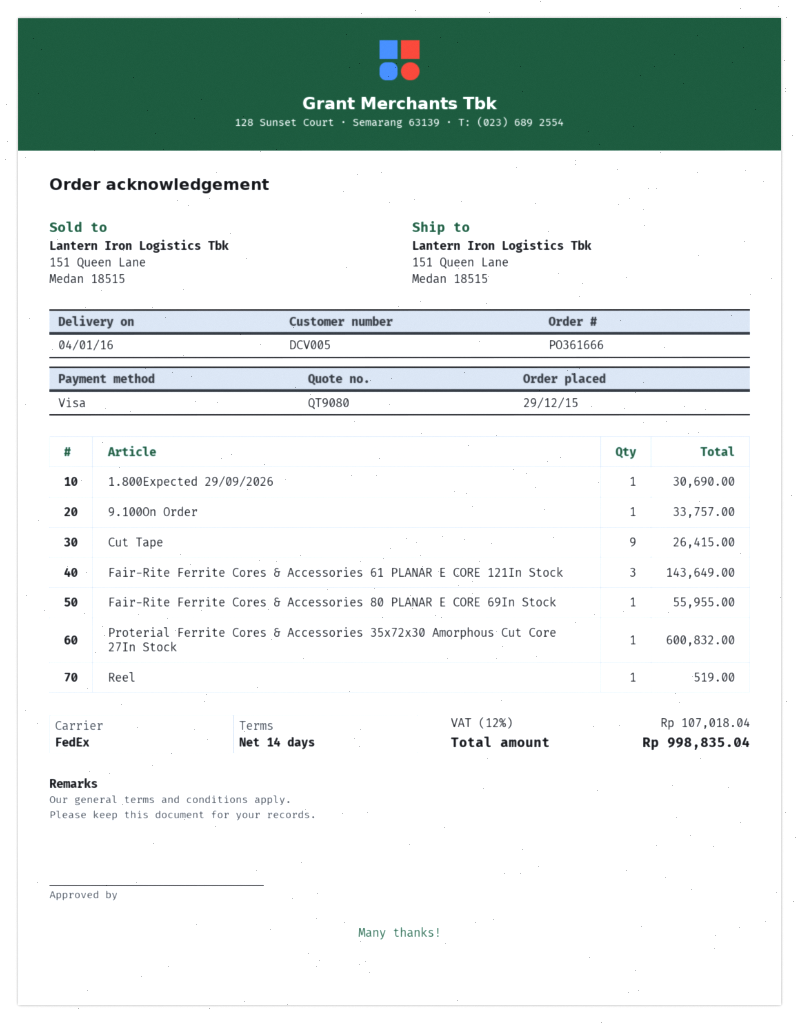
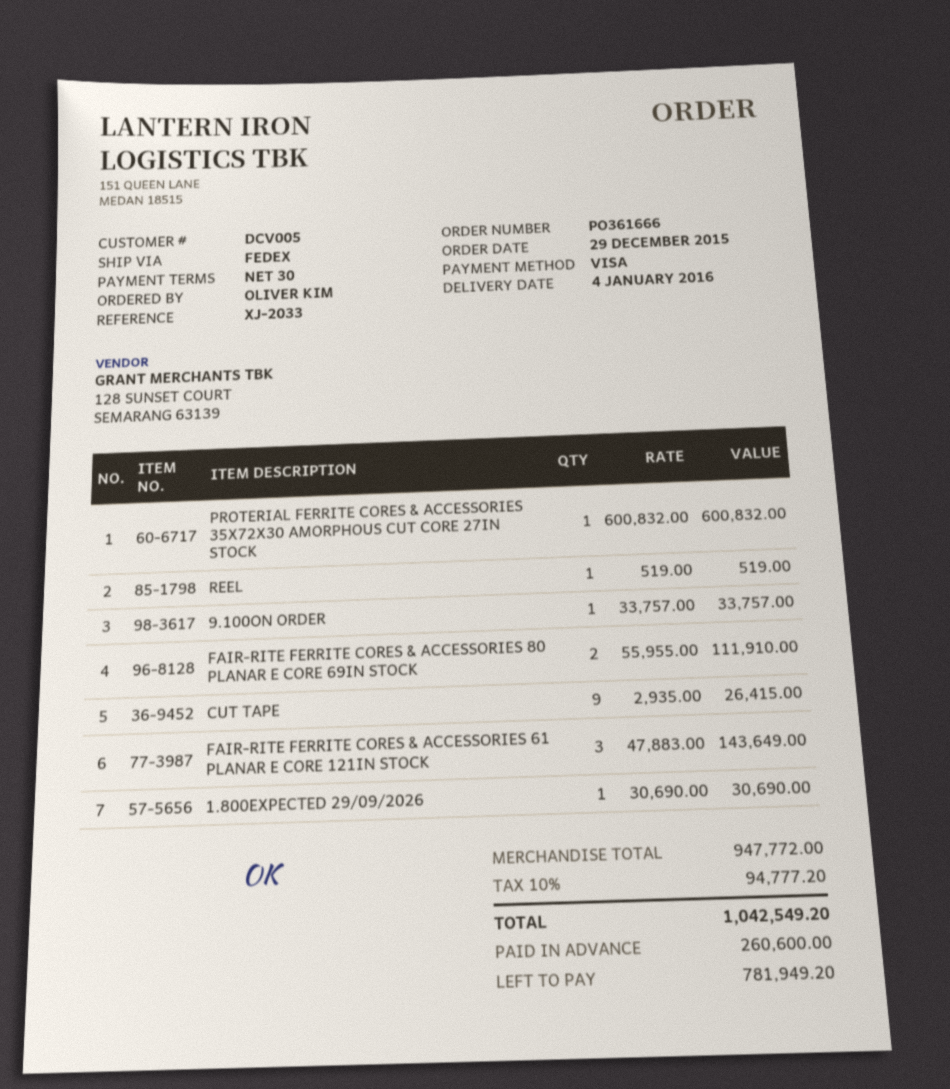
payment terms: 14 days -> 30 days
Fair-Rite Ferrite Cores & Accessories 80 PLANAR E CORE 69In Stock: 1 for 55955.00 -> 2 for 111910.00
tax: 12% = 107018.04 -> 10% = 94777.20
total: 998835.04 -> 1042549.20

